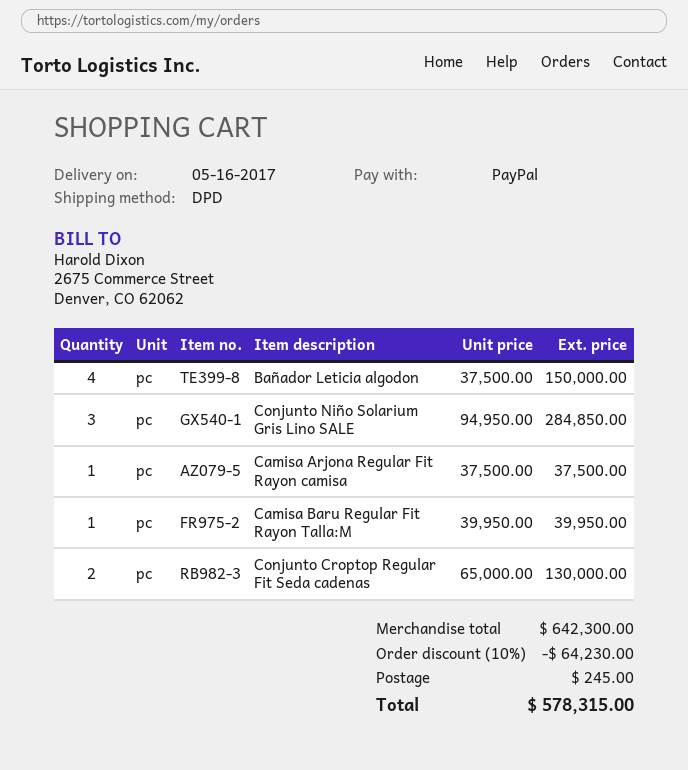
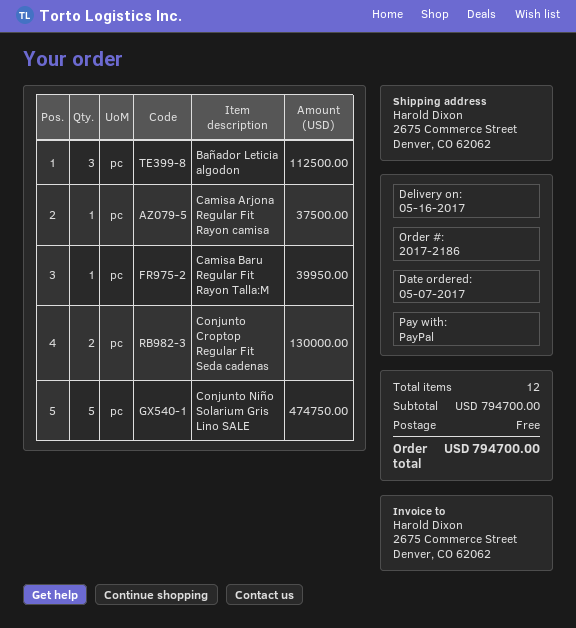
Bañador Leticia algodon: 4 for 150000.00 -> 3 for 112500.00
Conjunto Niño Solarium Gris Lino SALE: 3 for 284850.00 -> 5 for 474750.00
subtotal: 642300.00 -> 794700.00
discount: 10% = 64230.00 -> none
shipping: 245.00 -> 0.00
total: 578315.00 -> 794700.00

